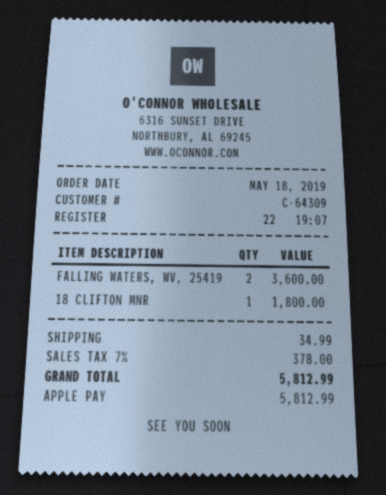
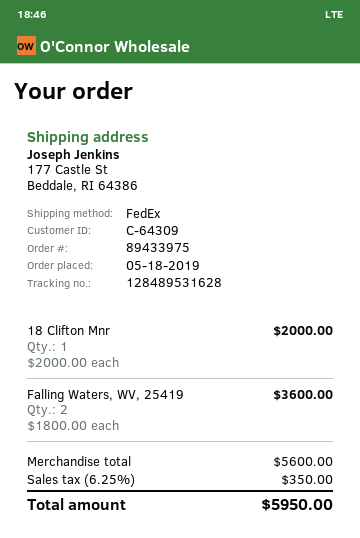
18 CLIFTON MNR: 1 for 1800.00 -> 1 for 2000.00
shipping: 34.99 -> none
tax: 7% = 378.00 -> 6.25% = 350.00
total: 5812.99 -> 5950.00

